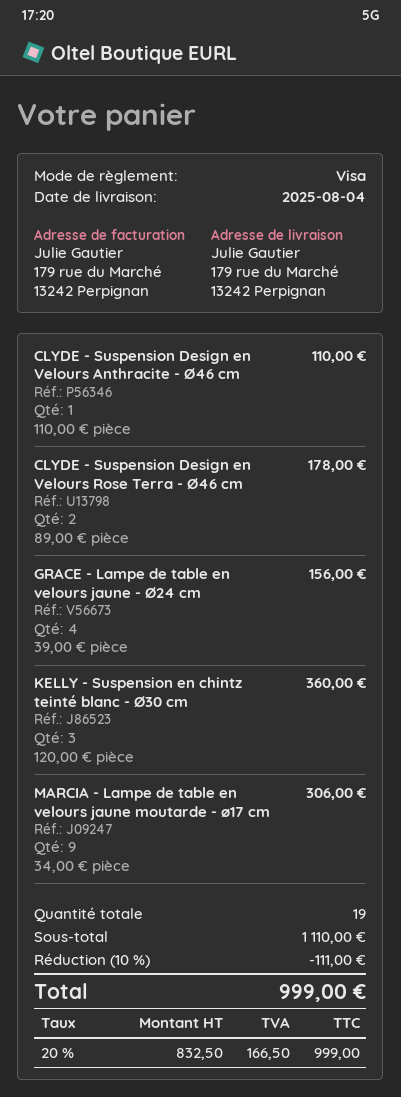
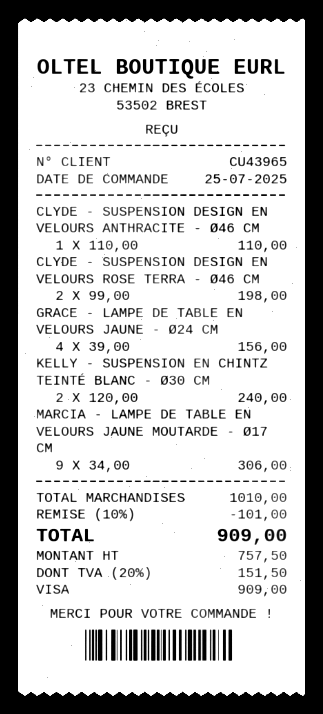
CLYDE - Suspension Design en Velours Rose Terra - Ø46 cm: 2 x 89.00 = 178.00 -> 2 x 99.00 = 198.00
KELLY - Suspension en chintz teinté blanc - Ø30 cm: 3 x 120.00 = 360.00 -> 2 x 120.00 = 240.00
subtotal: 1110.00 -> 1010.00
discount: 10% = 111.00 -> 10% = 101.00
net: 832.50 -> 757.50
tax: 20% = 166.50 -> 20% = 151.50
total: 999.00 -> 909.00

